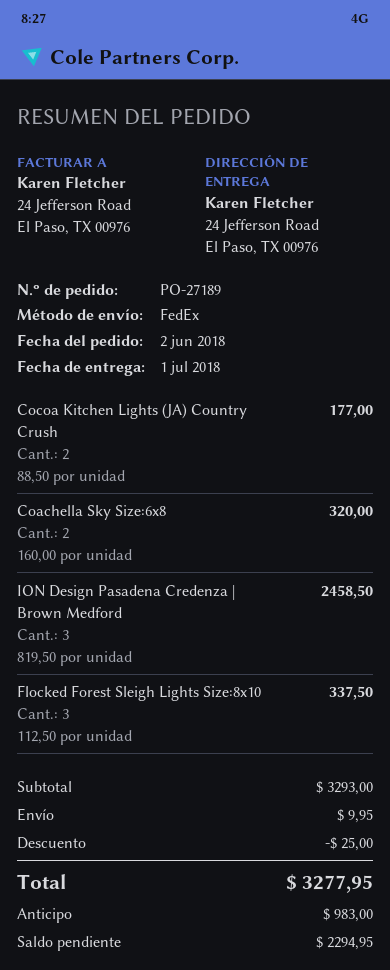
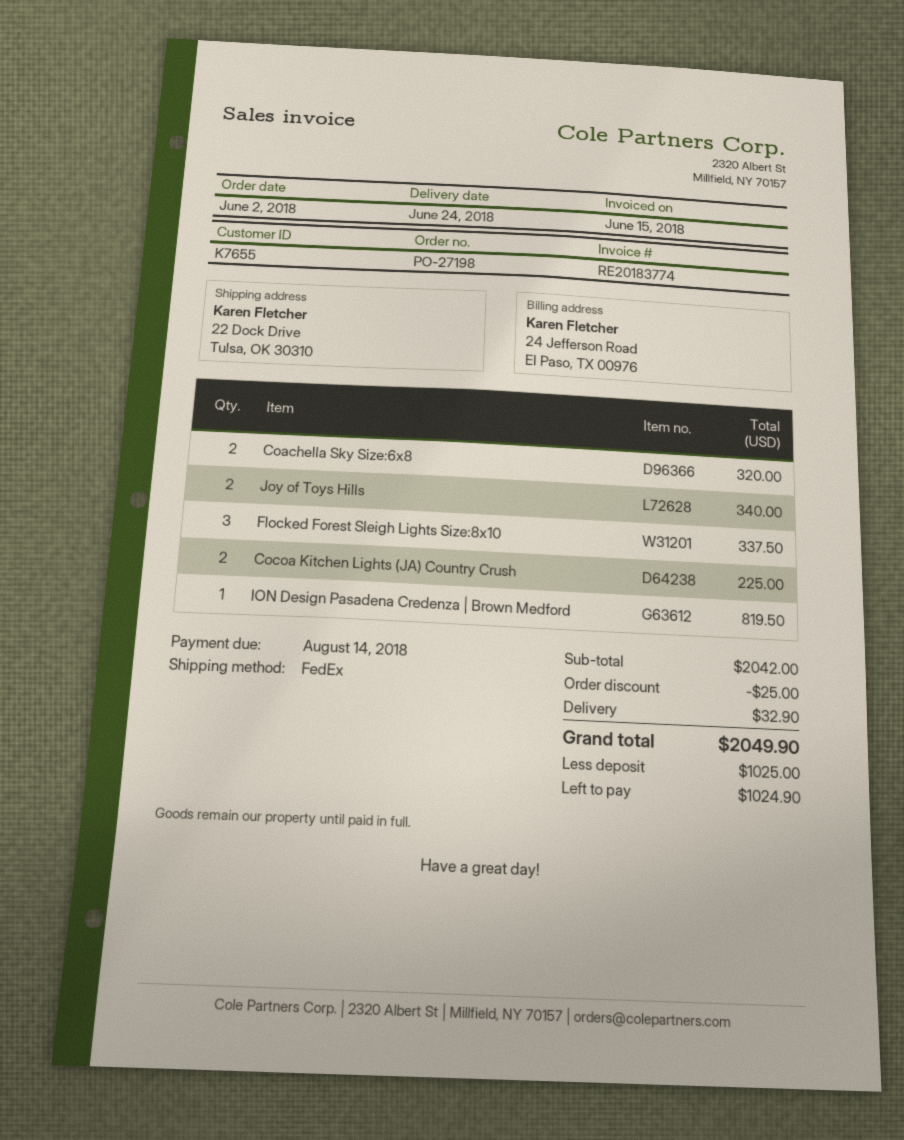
order number: PO-27189 -> PO-27198
delivery date: 2018-07-01 -> 2018-06-24
ship to: 24 Jefferson Road, El Paso, TX 00976 -> 22 Dock Drive, Tulsa, OK 30310
Cocoa Kitchen Lights (JA) Country Crush: 2 for 177.00 -> 2 for 225.00
ION Design Pasadena Credenza | Brown Medford: 3 for 2458.50 -> 1 for 819.50
Joy of Toys Hills: none -> 2 for 340.00
subtotal: 3293.00 -> 2042.00
shipping: 9.95 -> 32.90
total: 3277.95 -> 2049.90
deposit: 983.00 -> 1025.00
balance: 2294.95 -> 1024.90

